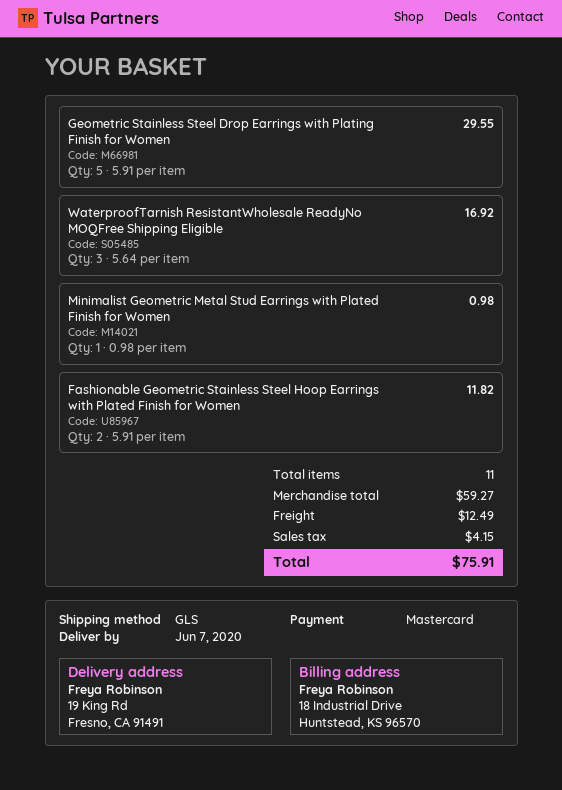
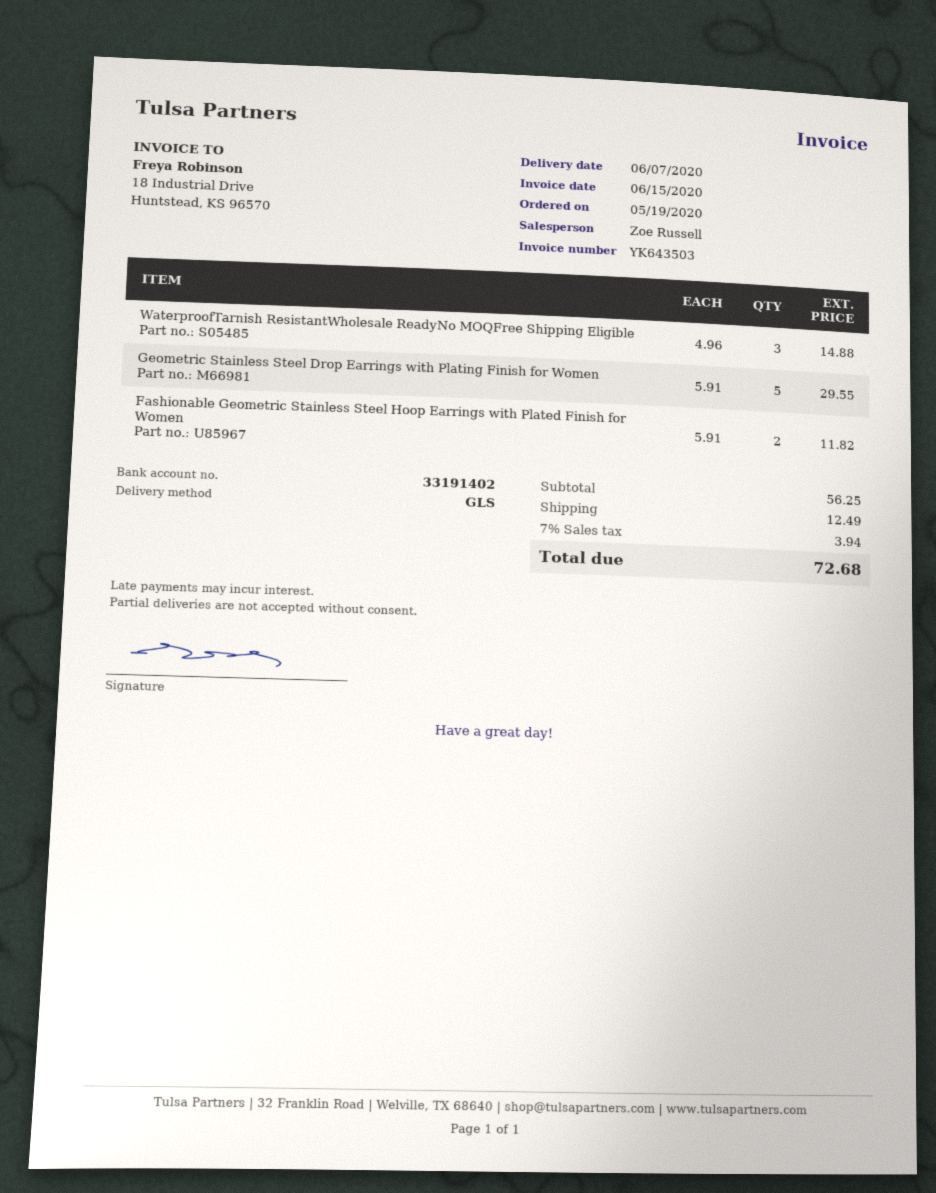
WaterproofTarnish ResistantWholesale ReadyNo MOQFree Shipping Eligible: 3 x 5.64 = 16.92 -> 3 x 4.96 = 14.88
Minimalist Geometric Metal Stud Earrings with Plated Finish for Women: 1 x 0.98 = 0.98 -> none
subtotal: 59.27 -> 56.25
tax: 4.15 -> 3.94
total: 75.91 -> 72.68

